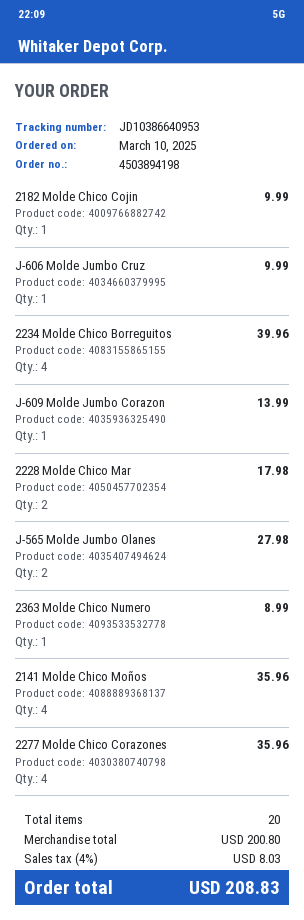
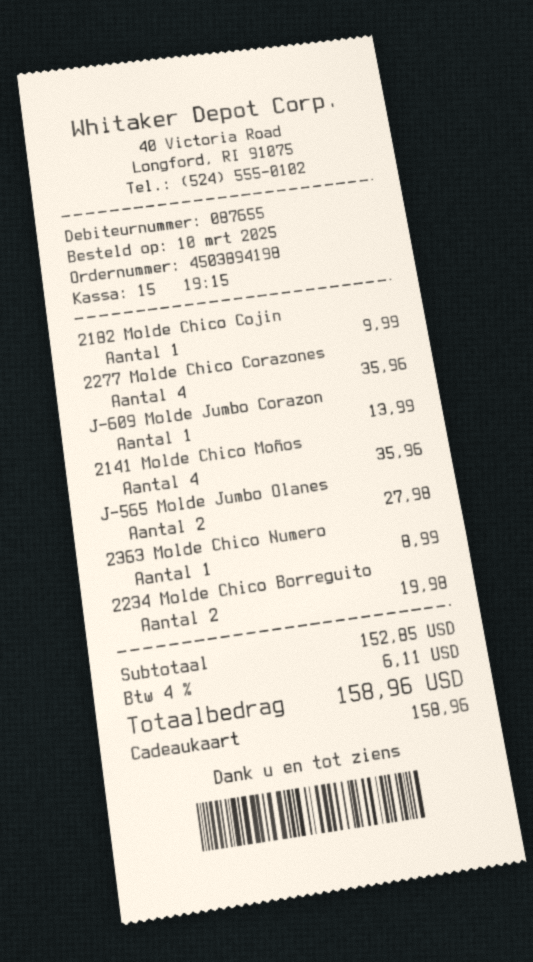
J-606 Molde Jumbo Cruz: 1 for 9.99 -> none
2234 Molde Chico Borreguitos: 4 for 39.96 -> 2 for 19.98
2228 Molde Chico Mar: 2 for 17.98 -> none
subtotal: 200.80 -> 152.85
tax: 4% = 8.03 -> 4% = 6.11
total: 208.83 -> 158.96

